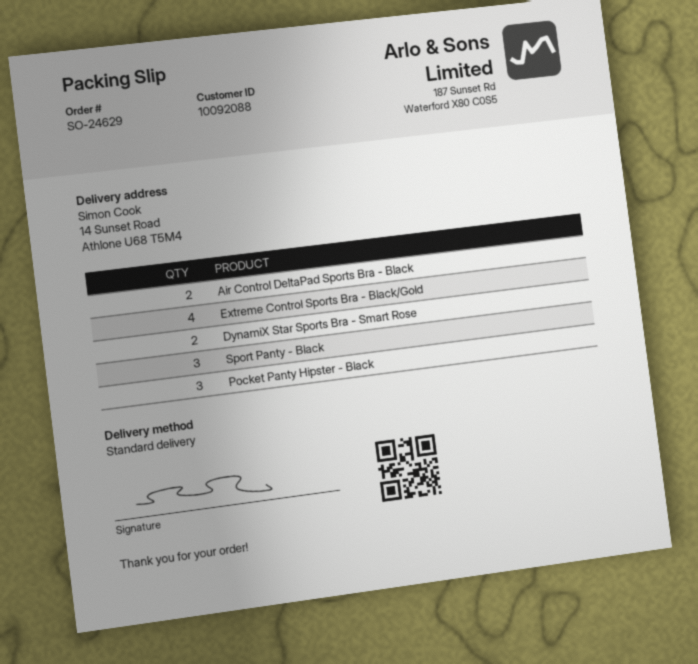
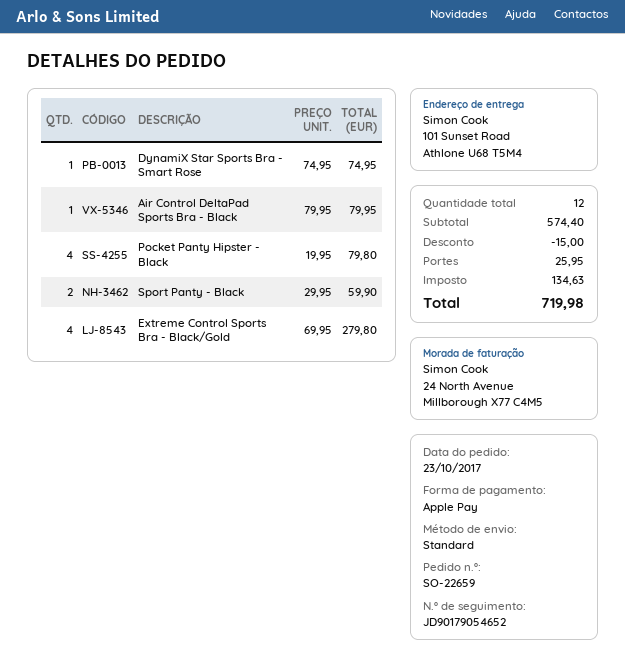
order number: SO-24629 -> SO-22659
ship to: 14 Sunset Road, Athlone U68 T5M4 -> 101 Sunset Road, Athlone U68 T5M4
Air Control DeltaPad Sports Bra - Black: 2 -> 1
DynamiX Star Sports Bra - Smart Rose: 2 -> 1
Sport Panty - Black: 3 -> 2
Pocket Panty Hipster - Black: 3 -> 4

